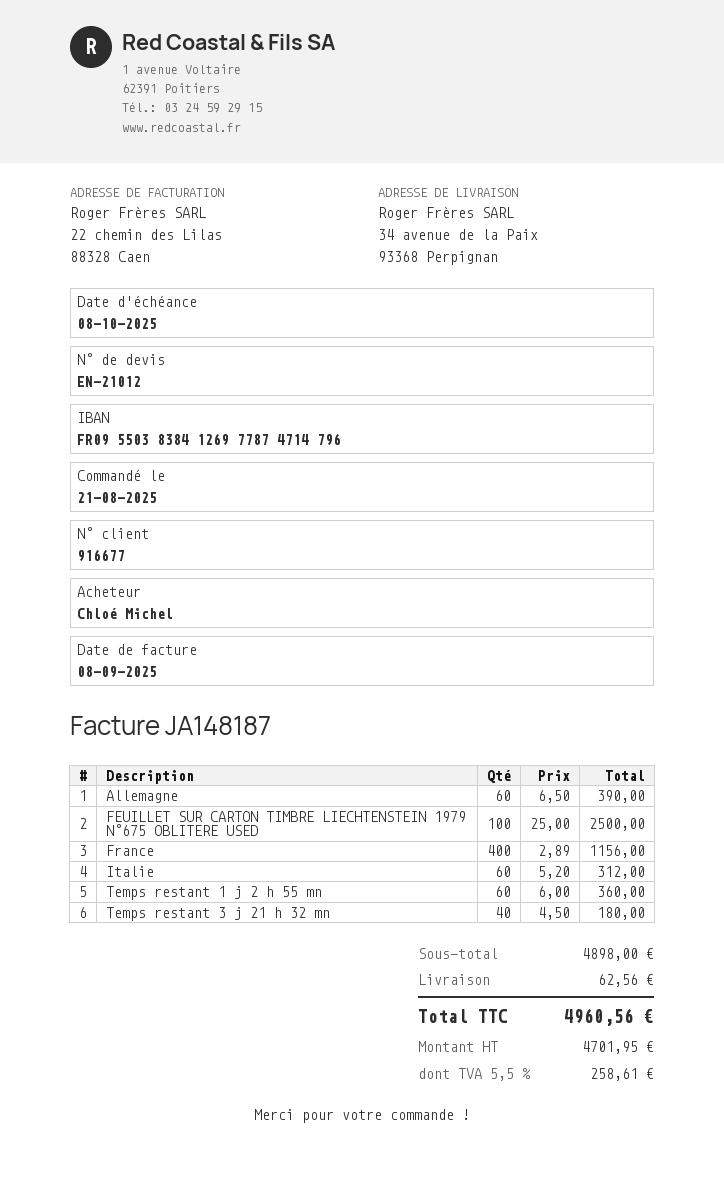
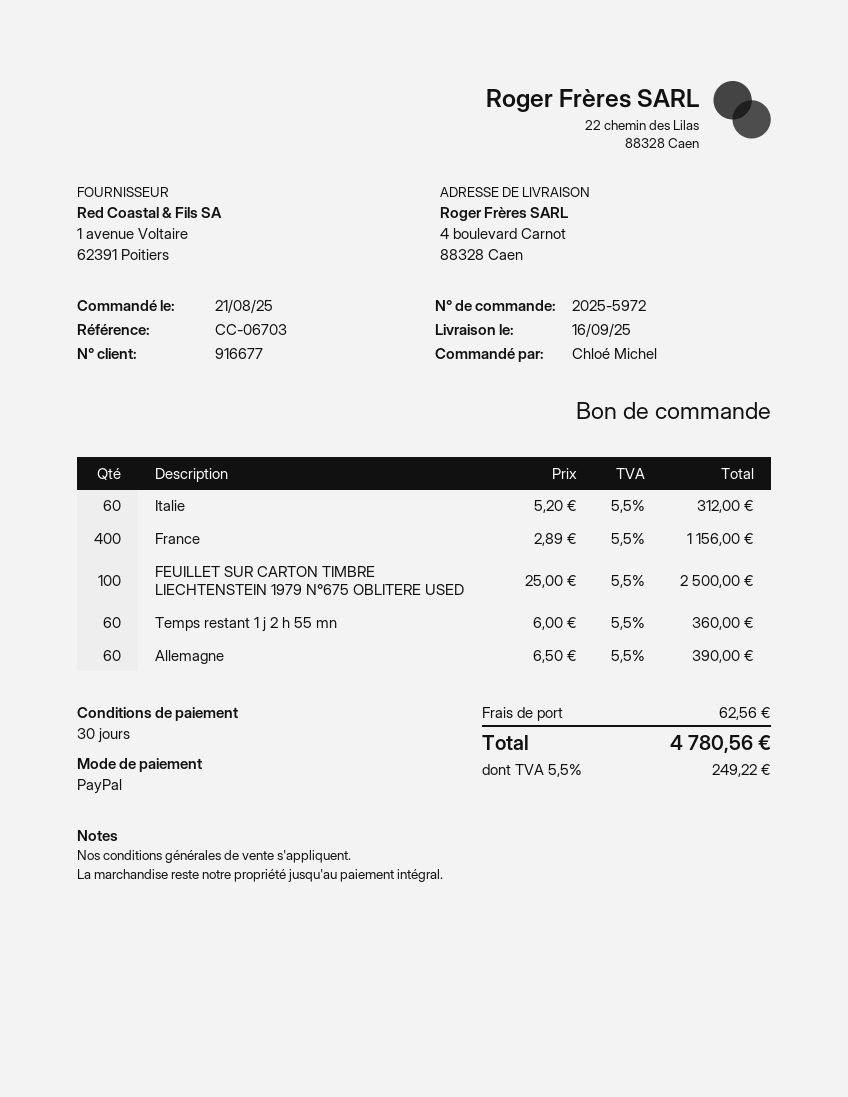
ship to: 34 avenue de la Paix, 93368 Perpignan -> 4 boulevard Carnot, 88328 Caen
Temps restant 3 j 21 h 32 mn: 40 x 4.50 = 180.00 -> none
tax: 5.5% = 258.61 -> 5.5% = 249.22
total: 4960.56 -> 4780.56

